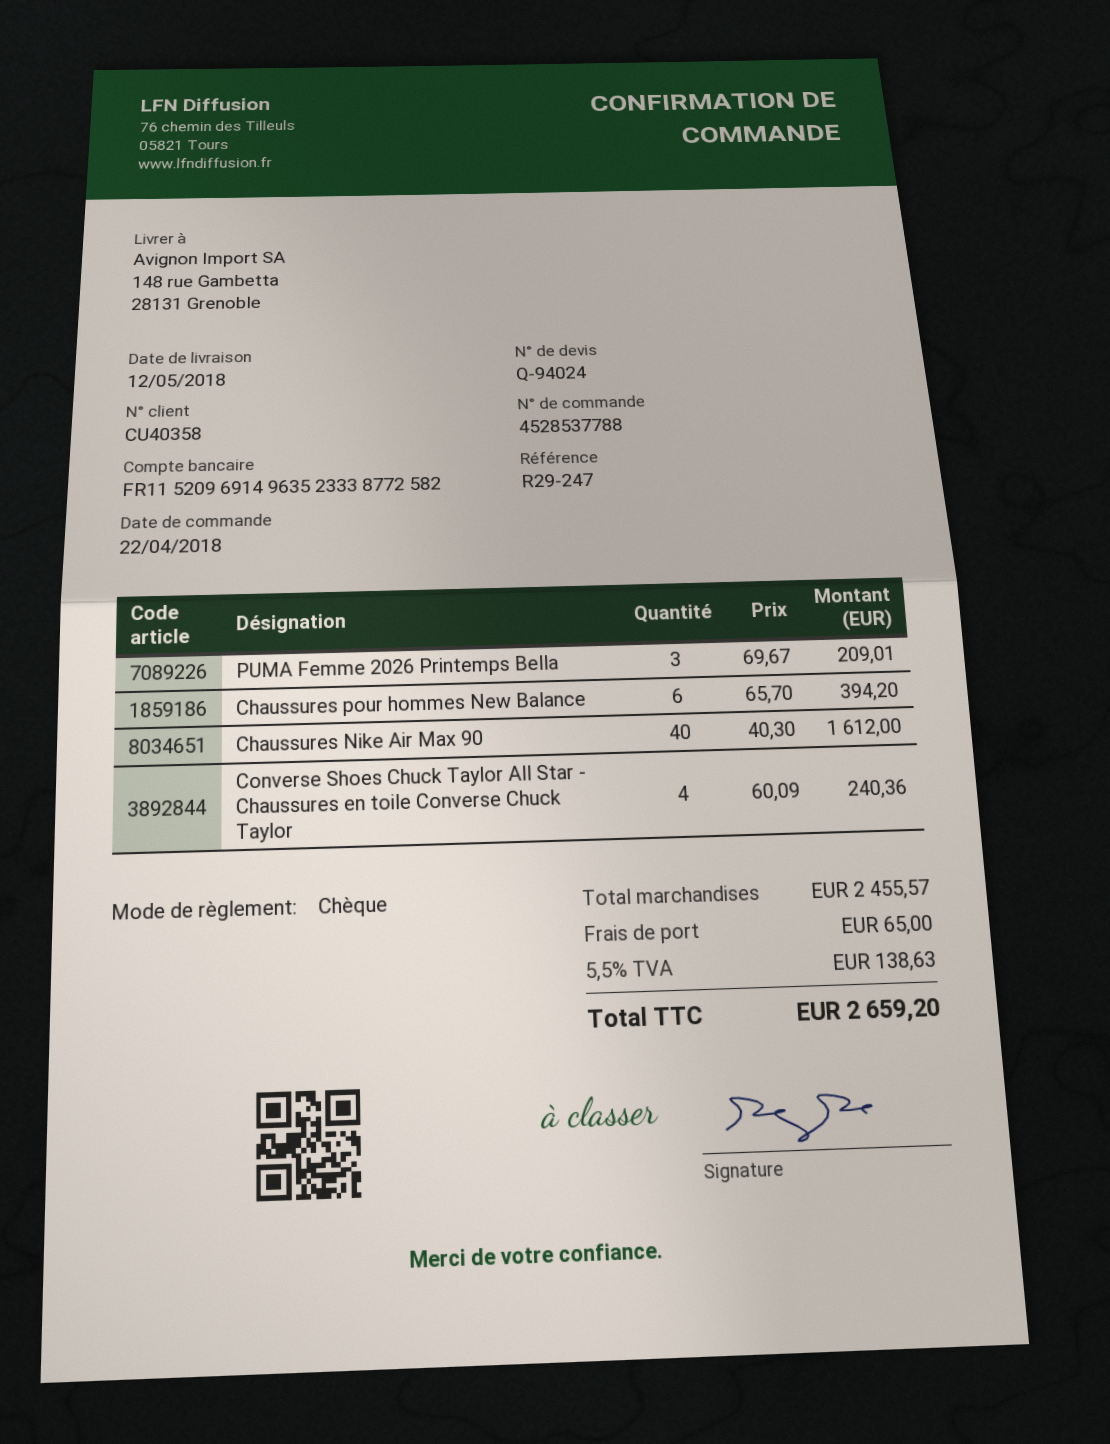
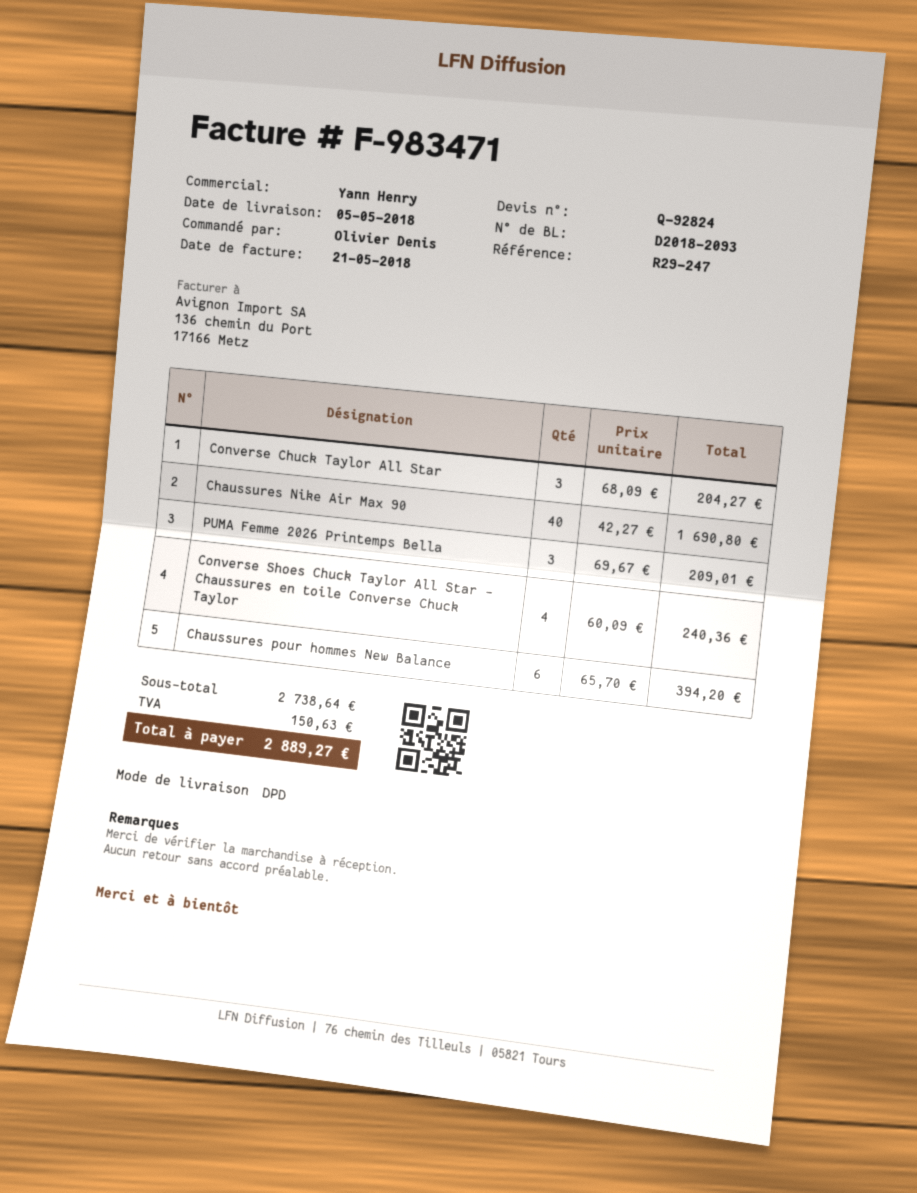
quote number: Q-94024 -> Q-92824
delivery date: 2018-05-12 -> 2018-05-05
Chaussures Nike Air Max 90: 40 x 40.30 = 1612.00 -> 40 x 42.27 = 1690.80
Converse Chuck Taylor All Star: none -> 3 x 68.09 = 204.27
subtotal: 2455.57 -> 2738.64
shipping: 65.00 -> none
tax: 138.63 -> 150.63
total: 2659.20 -> 2889.27

